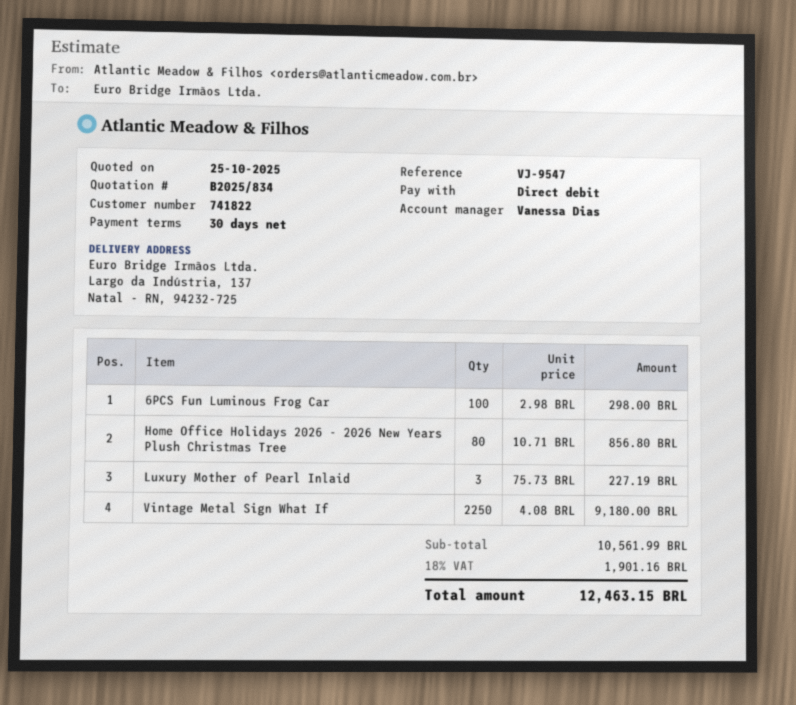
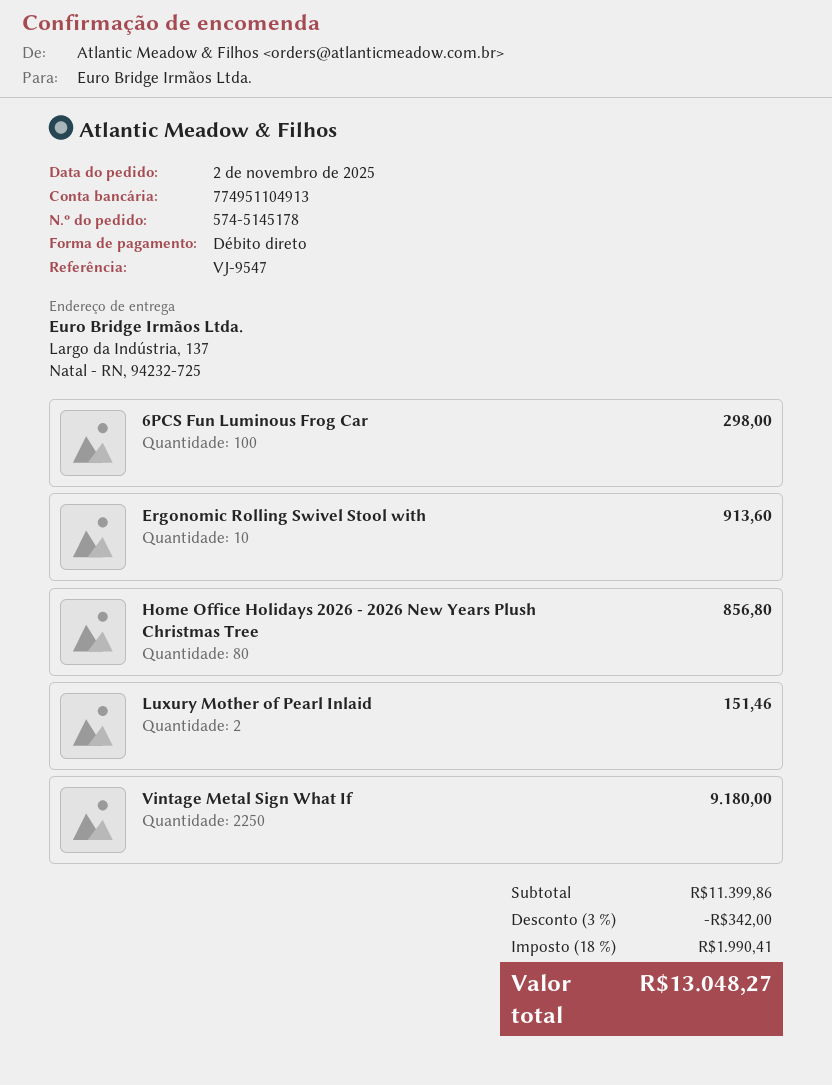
Luxury Mother of Pearl Inlaid: 3 for 227.19 -> 2 for 151.46
Ergonomic Rolling Swivel Stool with: none -> 10 for 913.60
subtotal: 10561.99 -> 11399.86
discount: none -> 3% = 342.00
tax: 18% = 1901.16 -> 18% = 1990.41
total: 12463.15 -> 13048.27

